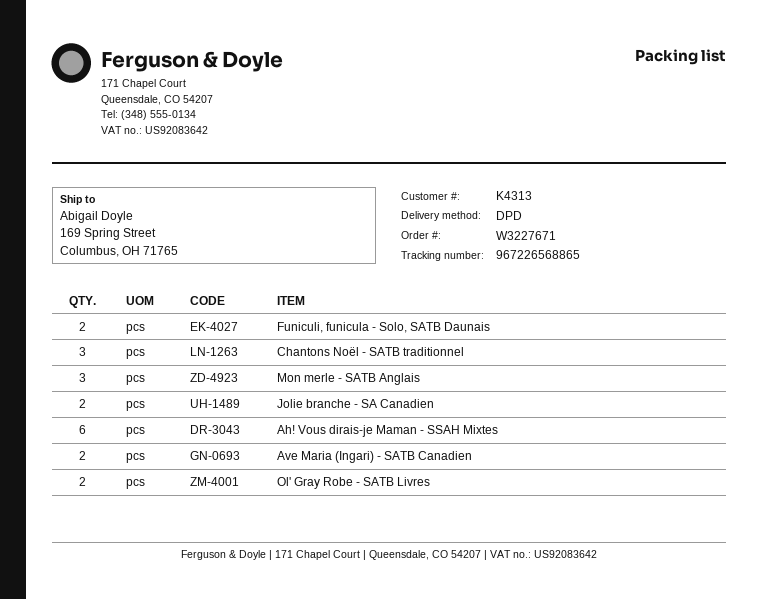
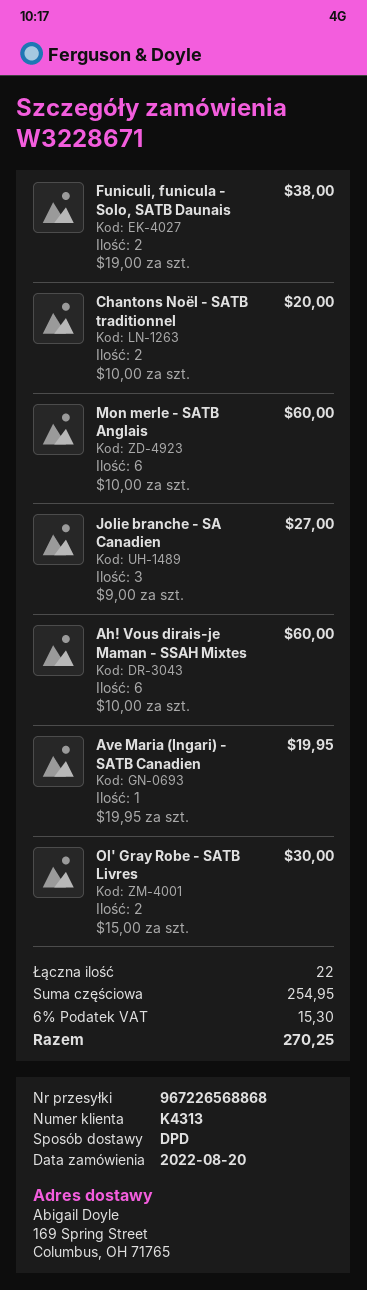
order number: W3227671 -> W3228671
tracking number: 967226568865 -> 967226568868
Chantons Noël - SATB traditionnel: 3 -> 2
Mon merle - SATB Anglais: 3 -> 6
Jolie branche - SA Canadien: 2 -> 3
Ave Maria (Ingari) - SATB Canadien: 2 -> 1

